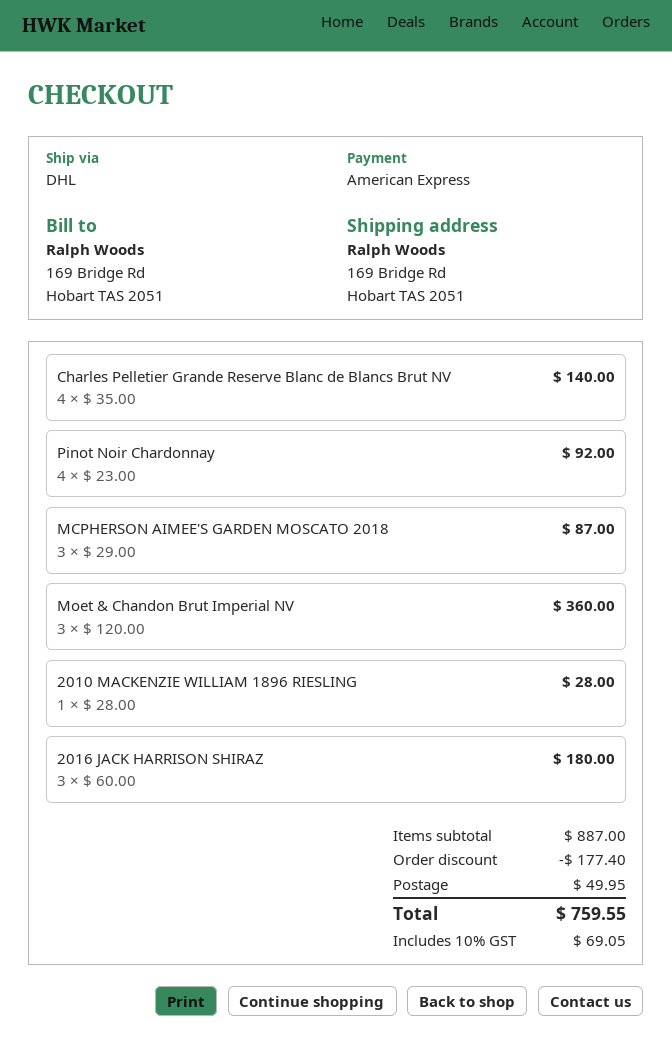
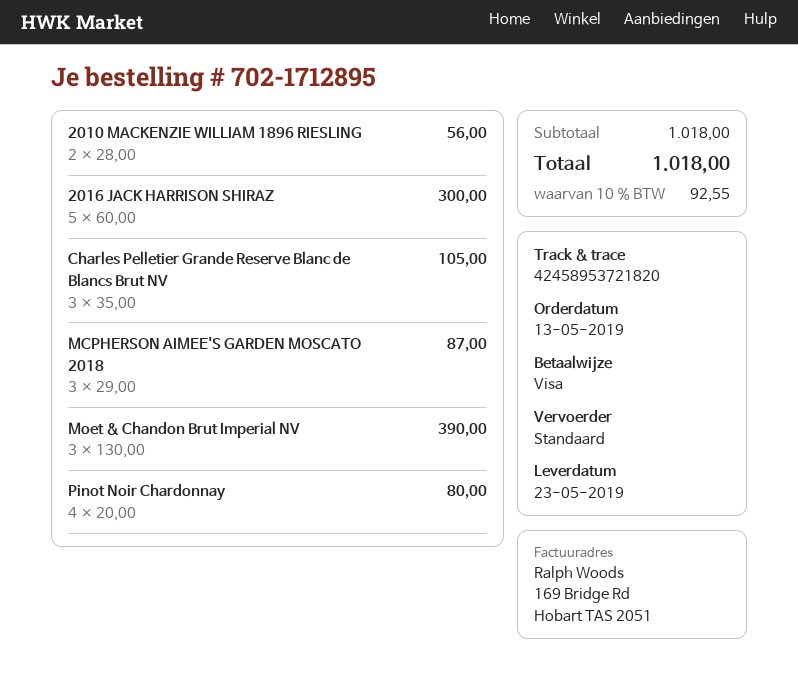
payment method: American Express -> Visa
shipping method: DHL -> standard
Charles Pelletier Grande Reserve Blanc de Blancs Brut NV: 4 x 35.00 = 140.00 -> 3 x 35.00 = 105.00
Pinot Noir Chardonnay: 4 x 23.00 = 92.00 -> 4 x 20.00 = 80.00
Moet & Chandon Brut Imperial NV: 3 x 120.00 = 360.00 -> 3 x 130.00 = 390.00
2010 MACKENZIE WILLIAM 1896 RIESLING: 1 x 28.00 = 28.00 -> 2 x 28.00 = 56.00
2016 JACK HARRISON SHIRAZ: 3 x 60.00 = 180.00 -> 5 x 60.00 = 300.00
subtotal: 887.00 -> 1018.00
discount: 177.40 -> none
shipping: 49.95 -> none
tax: 10% = 69.05 -> 10% = 92.55
total: 759.55 -> 1018.00

